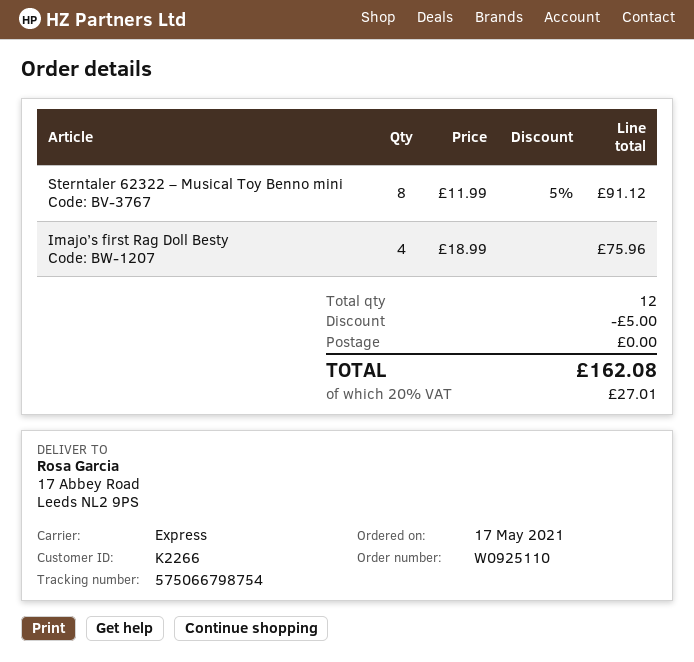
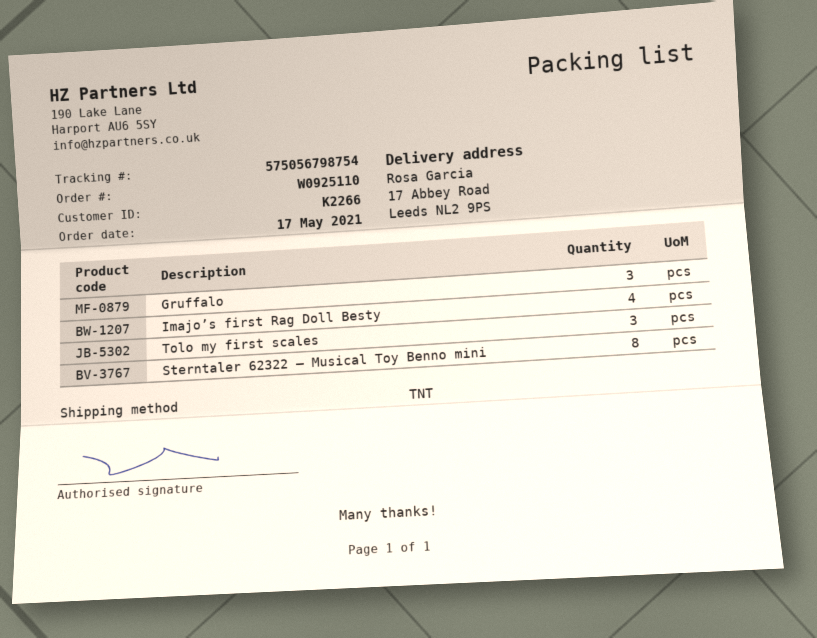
shipping method: express -> TNT
tracking number: 575066798754 -> 575056798754
Gruffalo: none -> 3
Tolo my first scales: none -> 3

